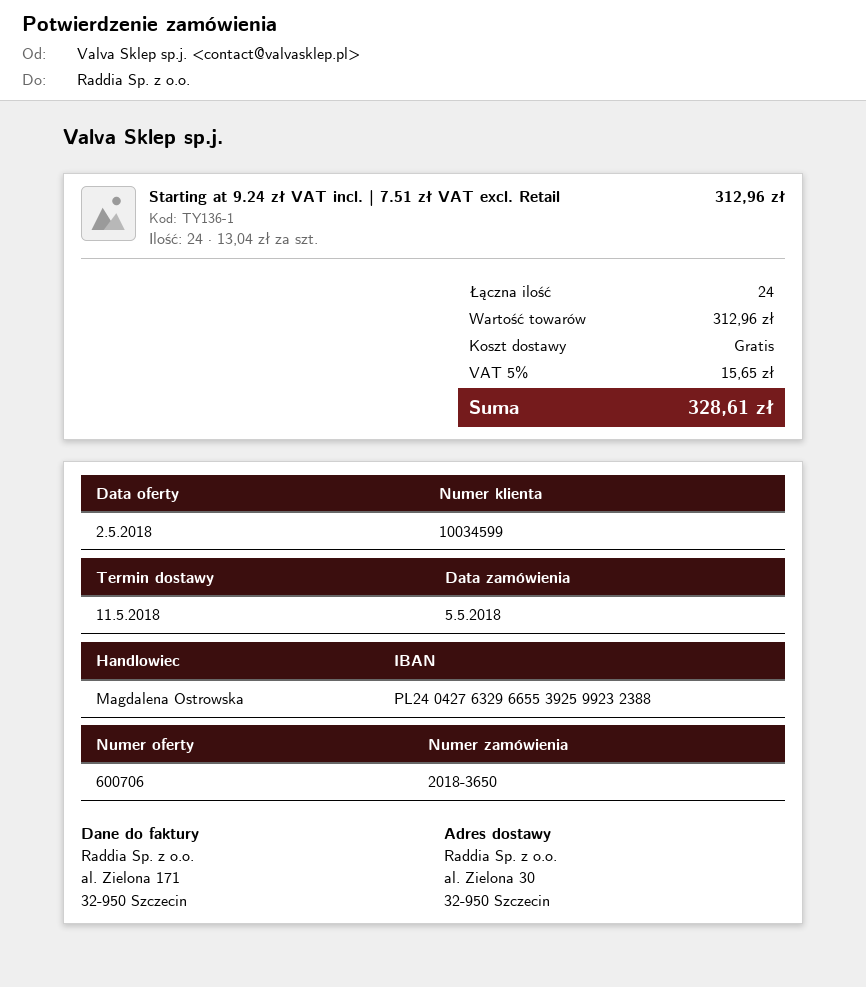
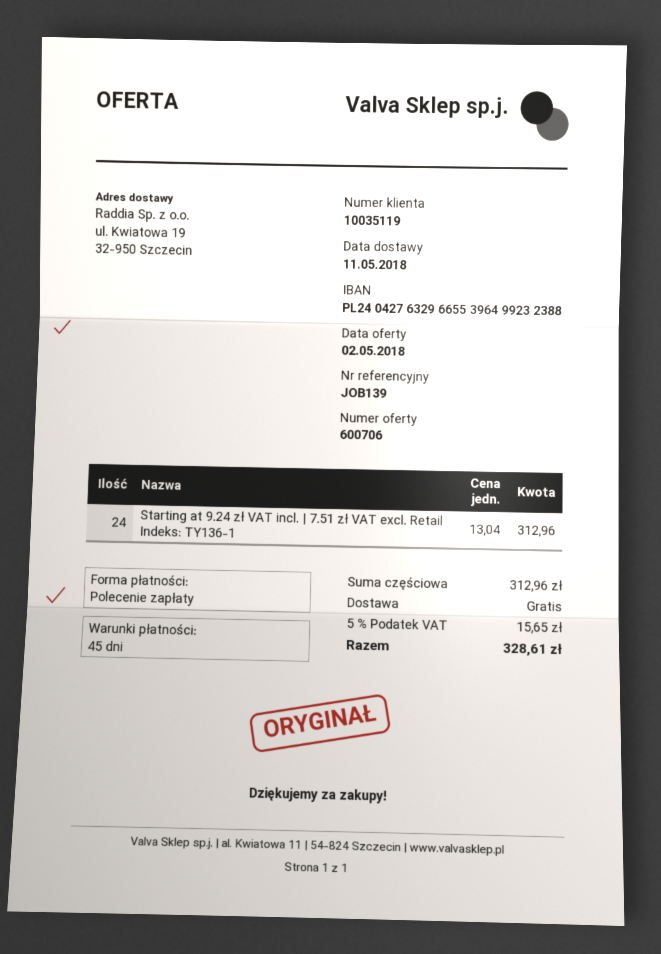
customer number: 10034599 -> 10035119
bank account: PL24042763296655392599232388 -> PL24042763296655396499232388
ship to: al. Zielona 30, 32-950 Szczecin -> ul. Kwiatowa 19, 32-950 Szczecin

